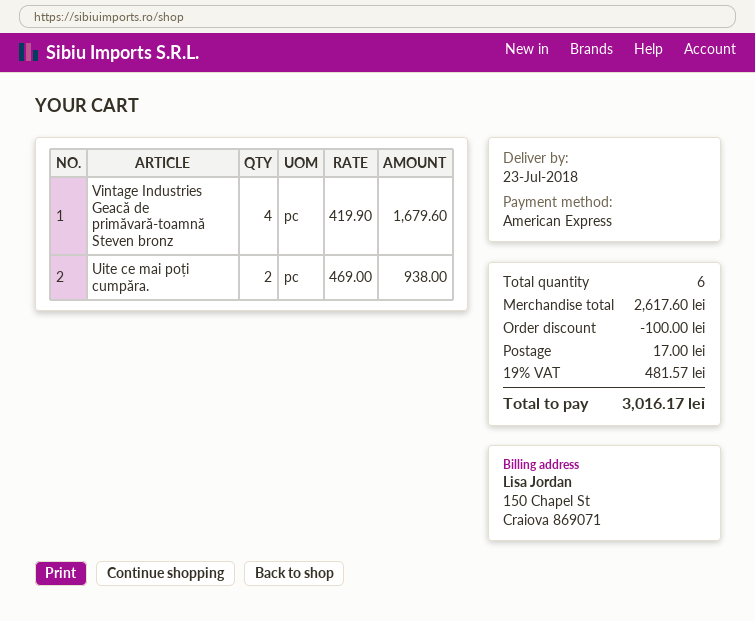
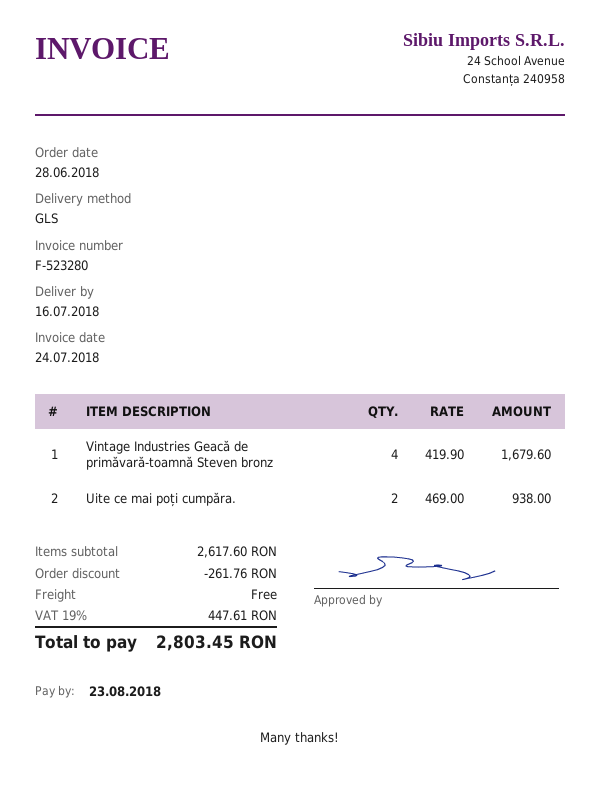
delivery date: 2018-07-23 -> 2018-07-16
discount: 100.00 -> 261.76
shipping: 17.00 -> 0.00
tax: 19% = 481.57 -> 19% = 447.61
total: 3016.17 -> 2803.45

